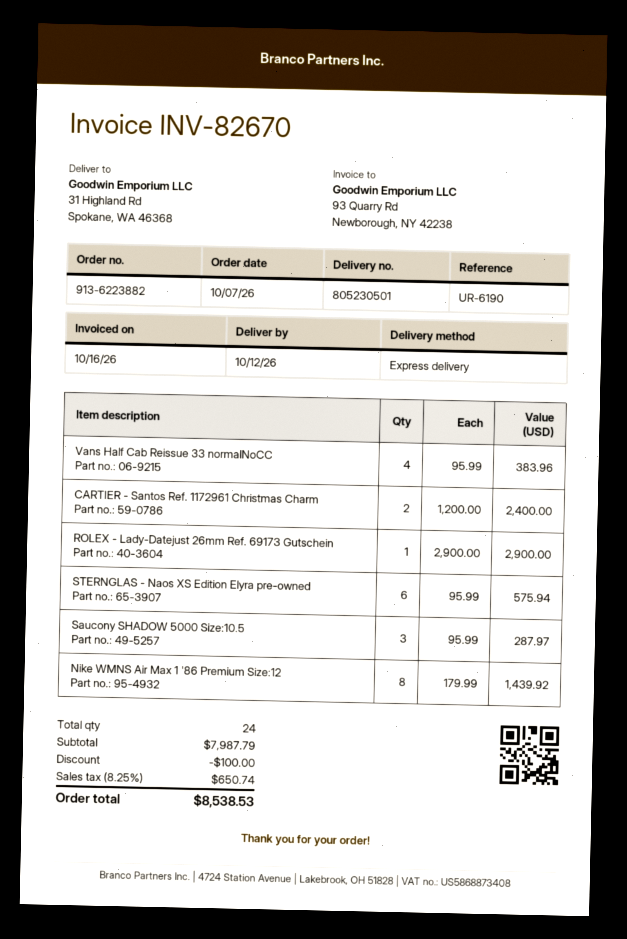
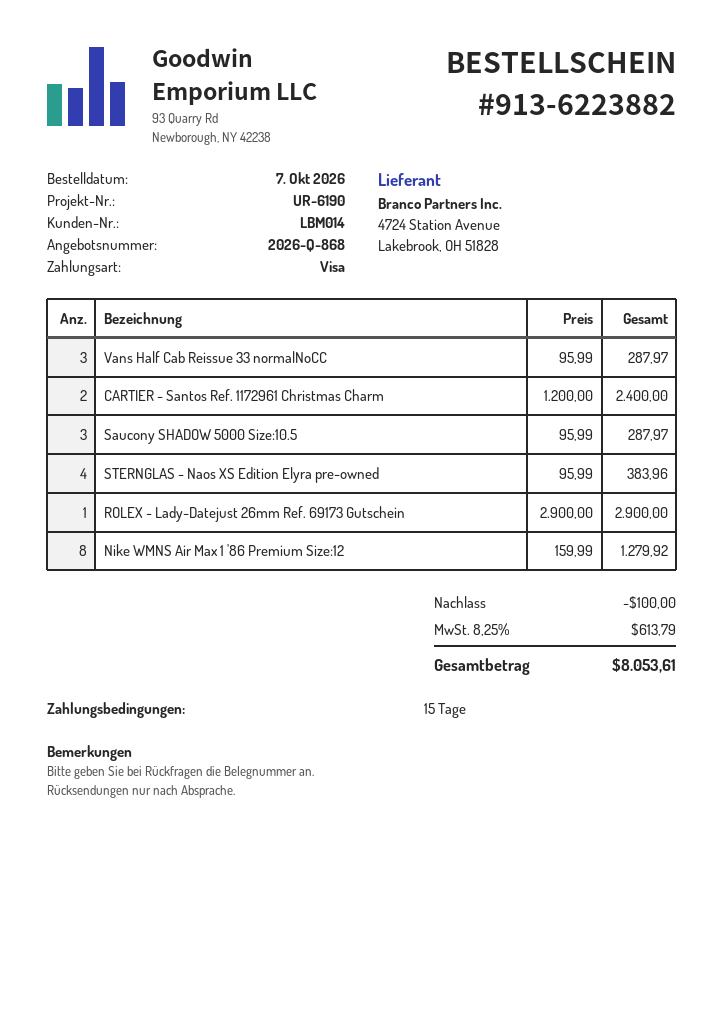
Vans Half Cab Reissue 33 normalNoCC: 4 x 95.99 = 383.96 -> 3 x 95.99 = 287.97
STERNGLAS - Naos XS Edition Elyra pre-owned: 6 x 95.99 = 575.94 -> 4 x 95.99 = 383.96
Nike WMNS Air Max 1 '86 Premium Size:12: 8 x 179.99 = 1439.92 -> 8 x 159.99 = 1279.92
tax: 8.25% = 650.74 -> 8.25% = 613.79
total: 8538.53 -> 8053.61

